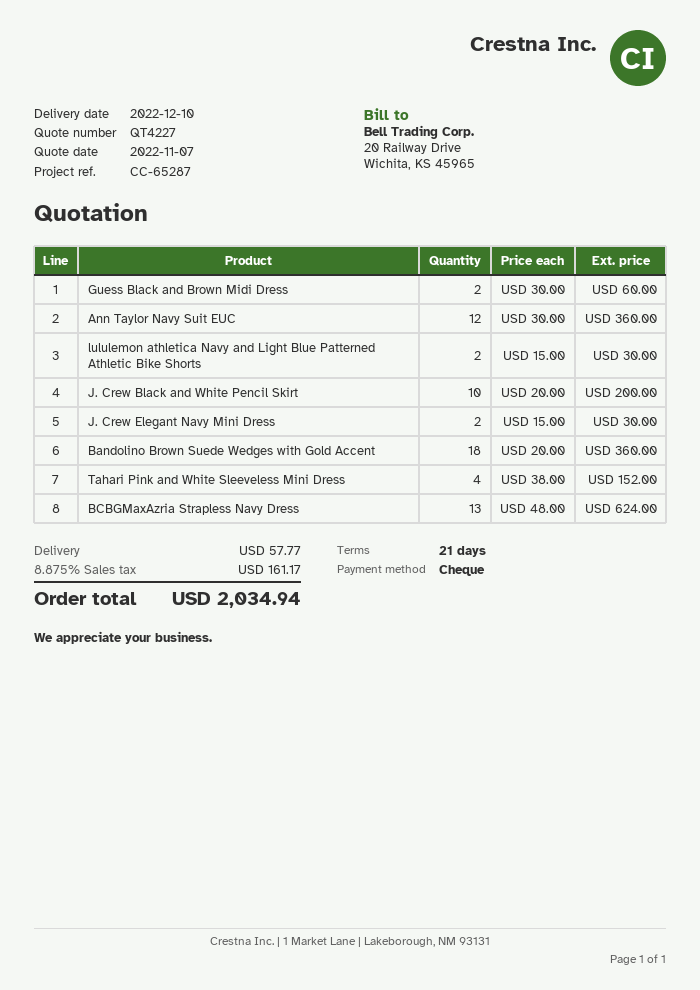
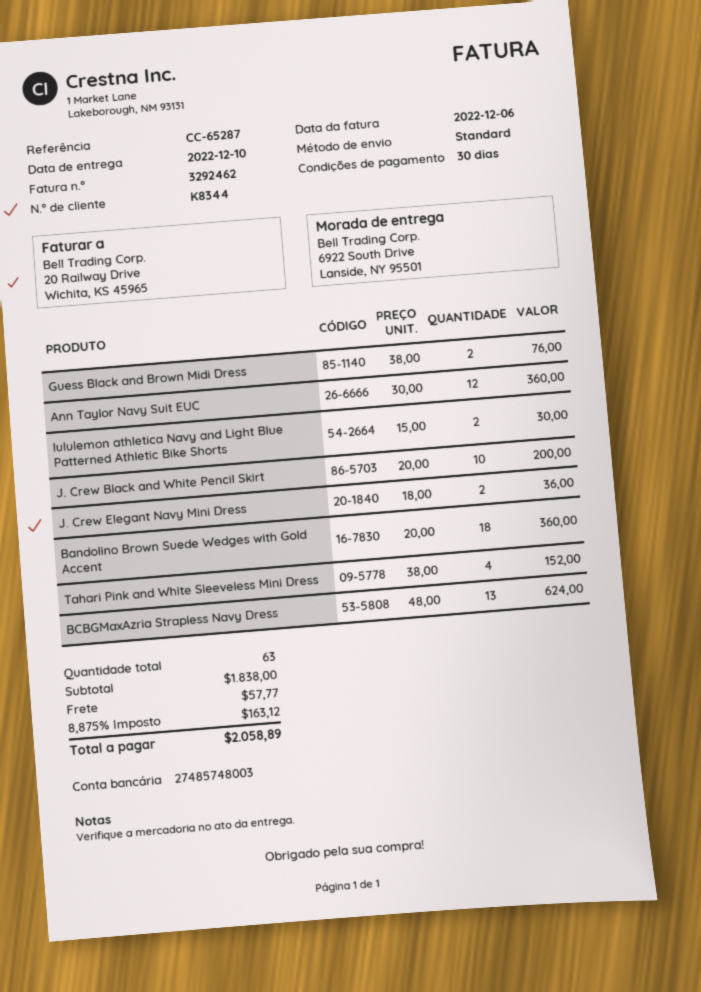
payment terms: 21 days -> 30 days
Guess Black and Brown Midi Dress: 2 x 30.00 = 60.00 -> 2 x 38.00 = 76.00
J. Crew Elegant Navy Mini Dress: 2 x 15.00 = 30.00 -> 2 x 18.00 = 36.00
tax: 8.875% = 161.17 -> 8.875% = 163.12
total: 2034.94 -> 2058.89

